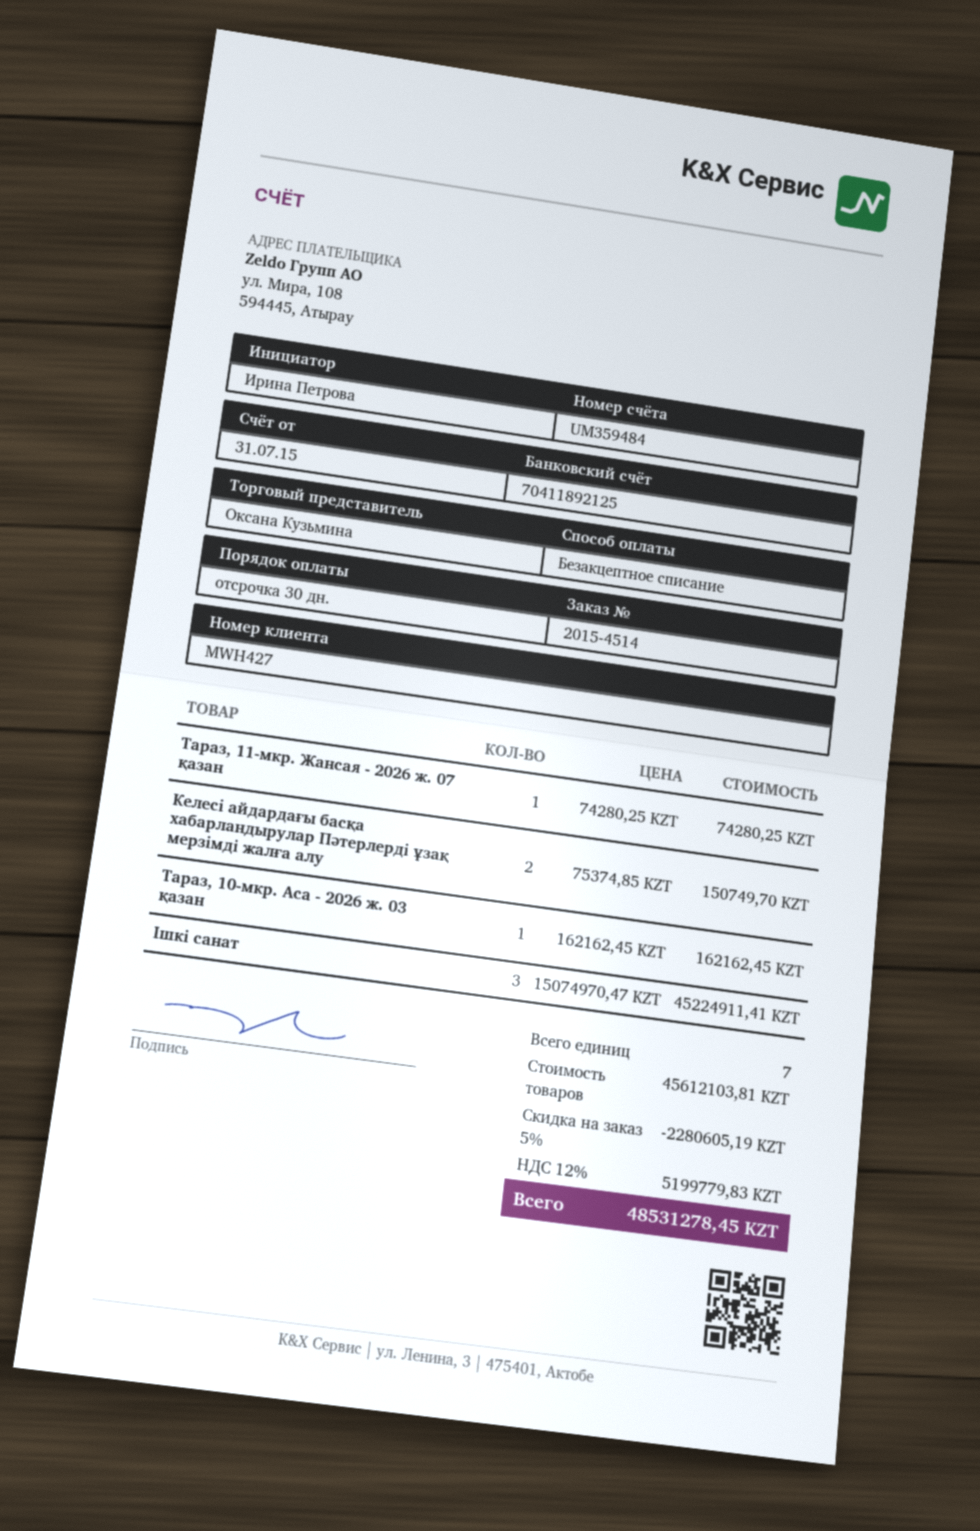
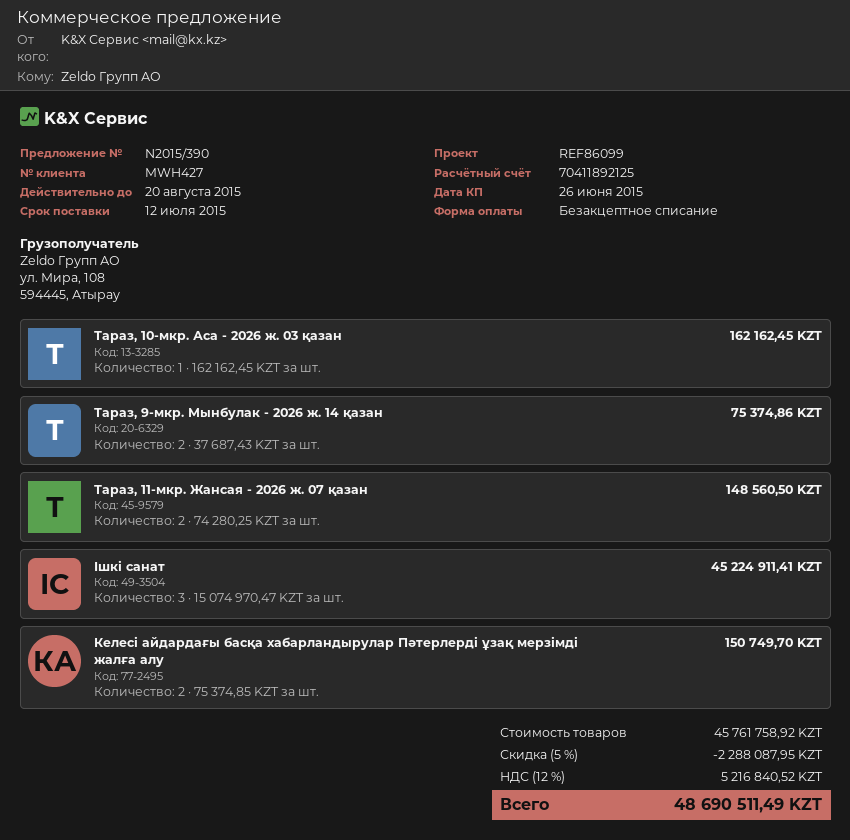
Тараз, 11-мкр. Жансая - 2026 ж. 07 қазан: 1 x 74280.25 = 74280.25 -> 2 x 74280.25 = 148560.50
Тараз, 9-мкр. Мынбулак - 2026 ж. 14 қазан: none -> 2 x 37687.43 = 75374.86
subtotal: 45612103.81 -> 45761758.92
discount: 5% = 2280605.19 -> 5% = 2288087.95
tax: 12% = 5199779.83 -> 12% = 5216840.52
total: 48531278.45 -> 48690511.49

